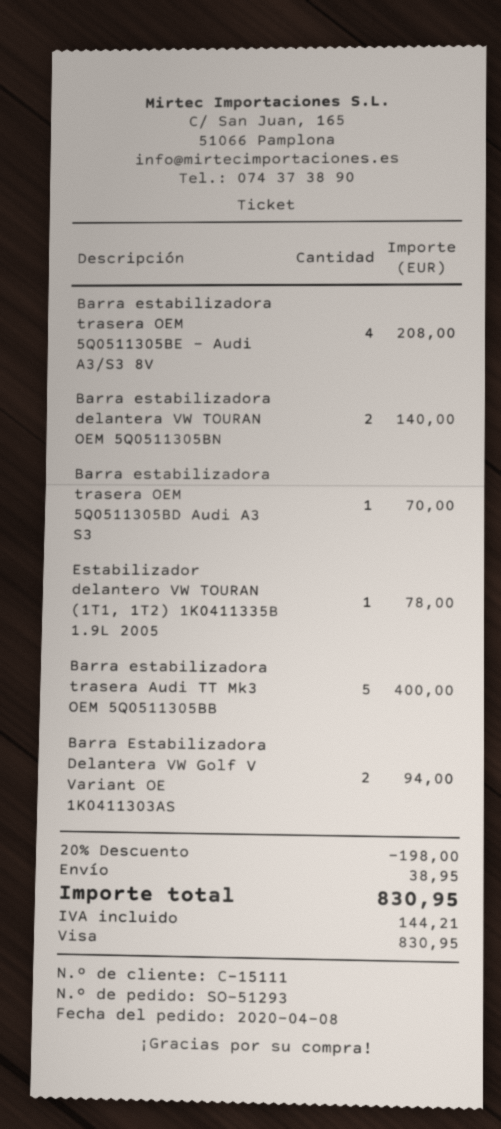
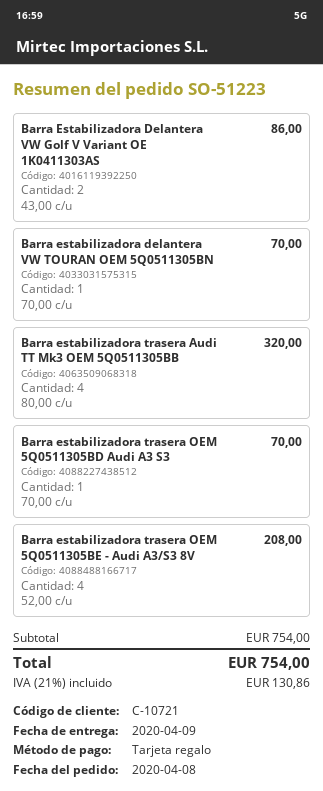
order number: SO-51293 -> SO-51223
customer number: C-15111 -> C-10721
payment method: Visa -> gift card
Barra estabilizadora delantera VW TOURAN OEM 5Q0511305BN: 2 for 140.00 -> 1 for 70.00
Estabilizador delantero VW TOURAN (1T1, 1T2) 1K0411335B 1.9L 2005: 1 for 78.00 -> none
Barra estabilizadora trasera Audi TT Mk3 OEM 5Q0511305BB: 5 for 400.00 -> 4 for 320.00
Barra Estabilizadora Delantera VW Golf V Variant OE 1K0411303AS: 2 for 94.00 -> 2 for 86.00
discount: 20% = 198.00 -> none
shipping: 38.95 -> none
tax: 144.21 -> 130.86
total: 830.95 -> 754.00

